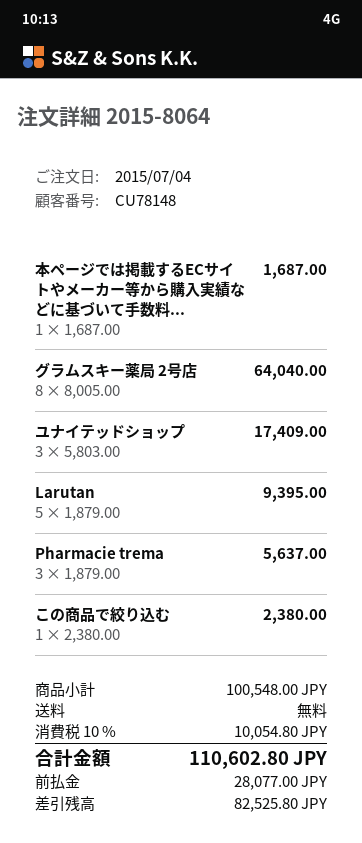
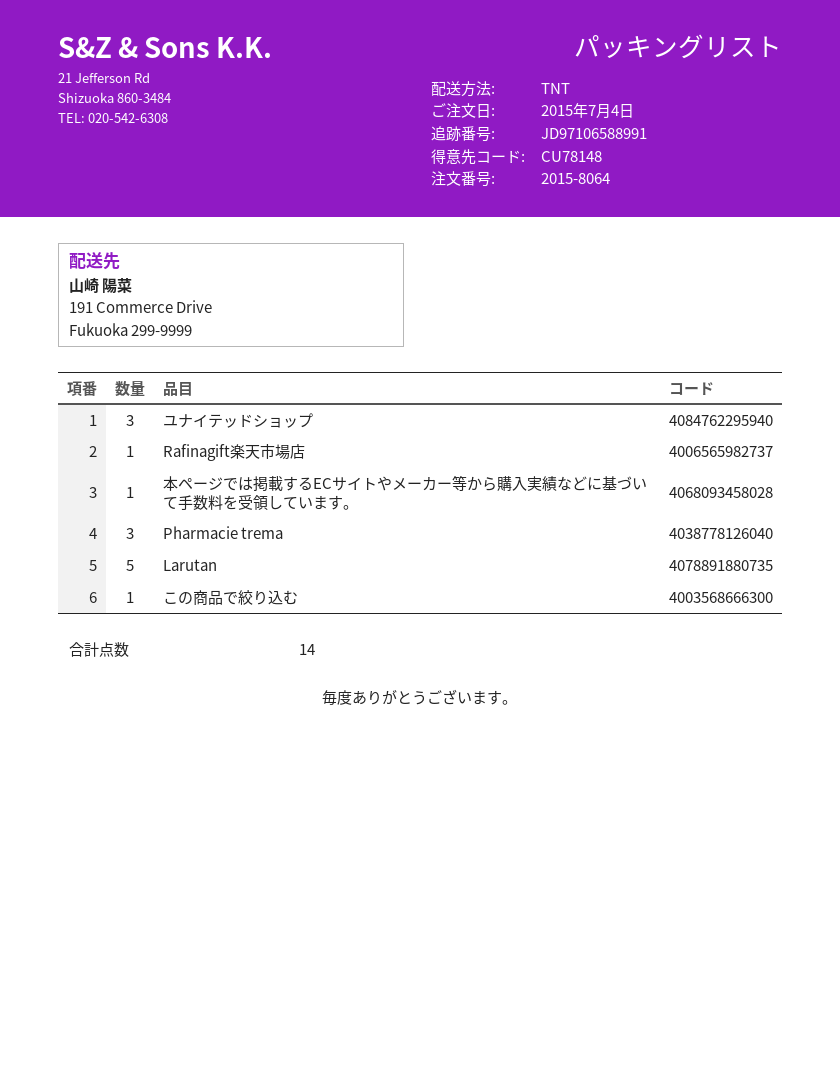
グラムスキー薬局 2号店: 8 -> none
Rafinagift楽天市場店: none -> 1

